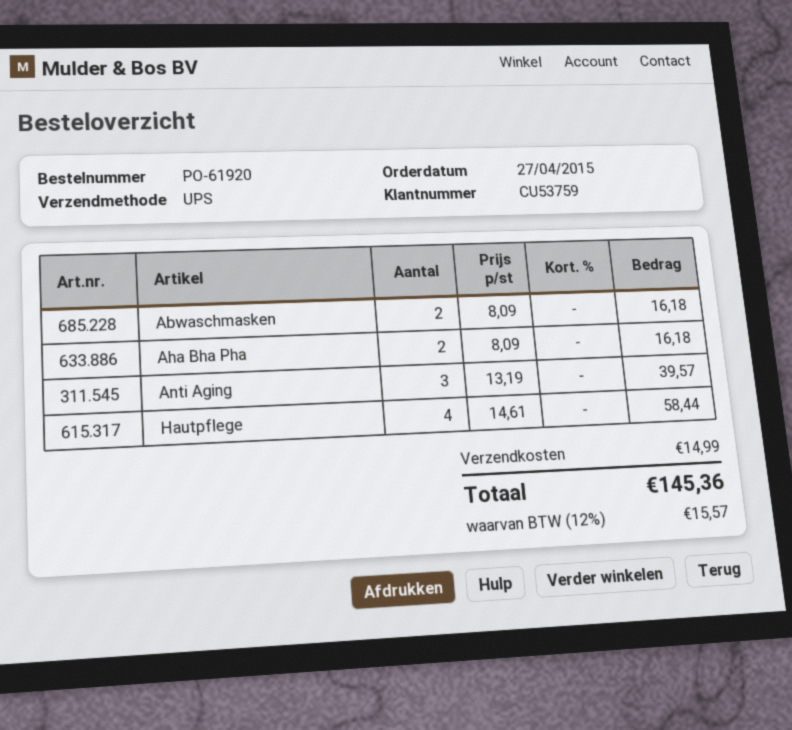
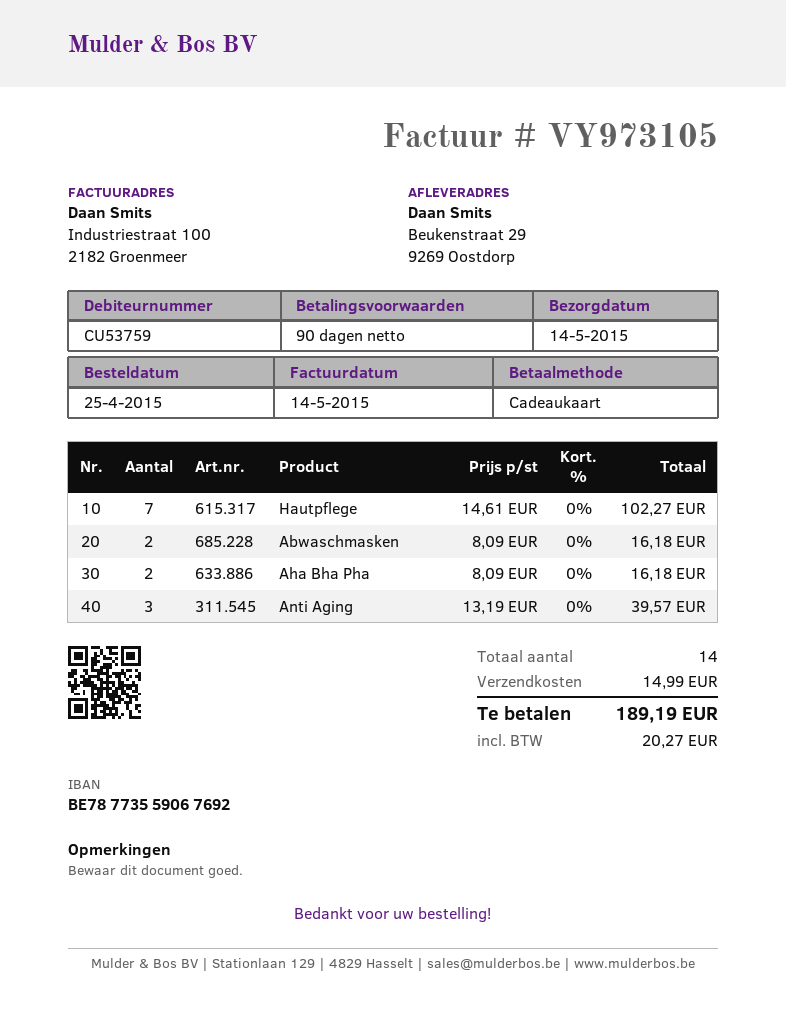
order date: 2015-04-27 -> 2015-04-25
Hautpflege: 4 x 14.61 = 58.44 -> 7 x 14.61 = 102.27
tax: 15.57 -> 20.27
total: 145.36 -> 189.19

